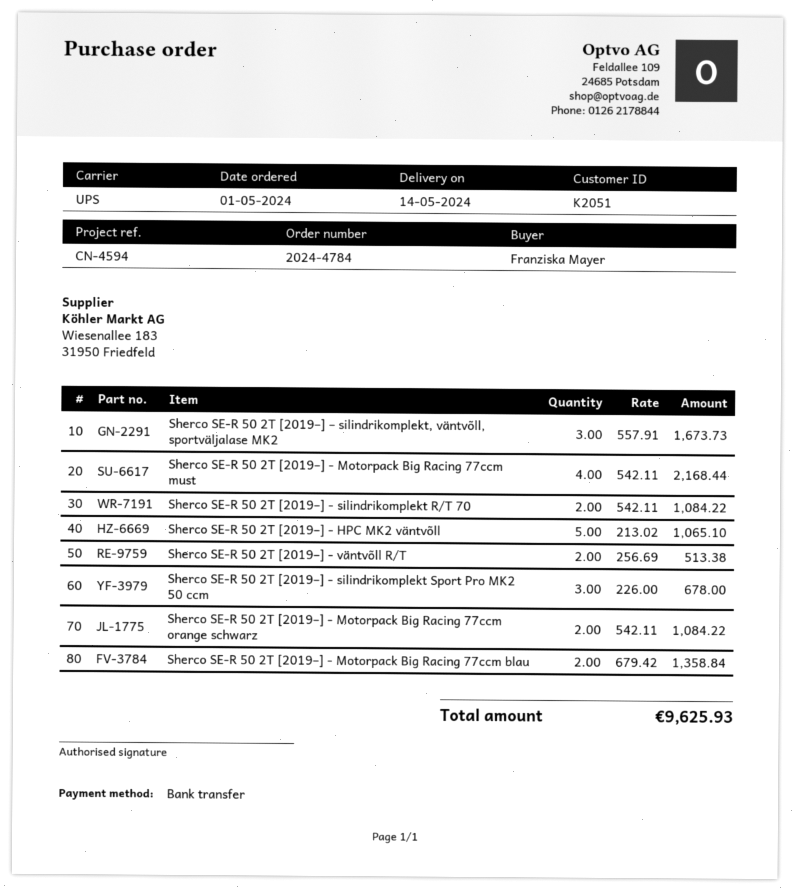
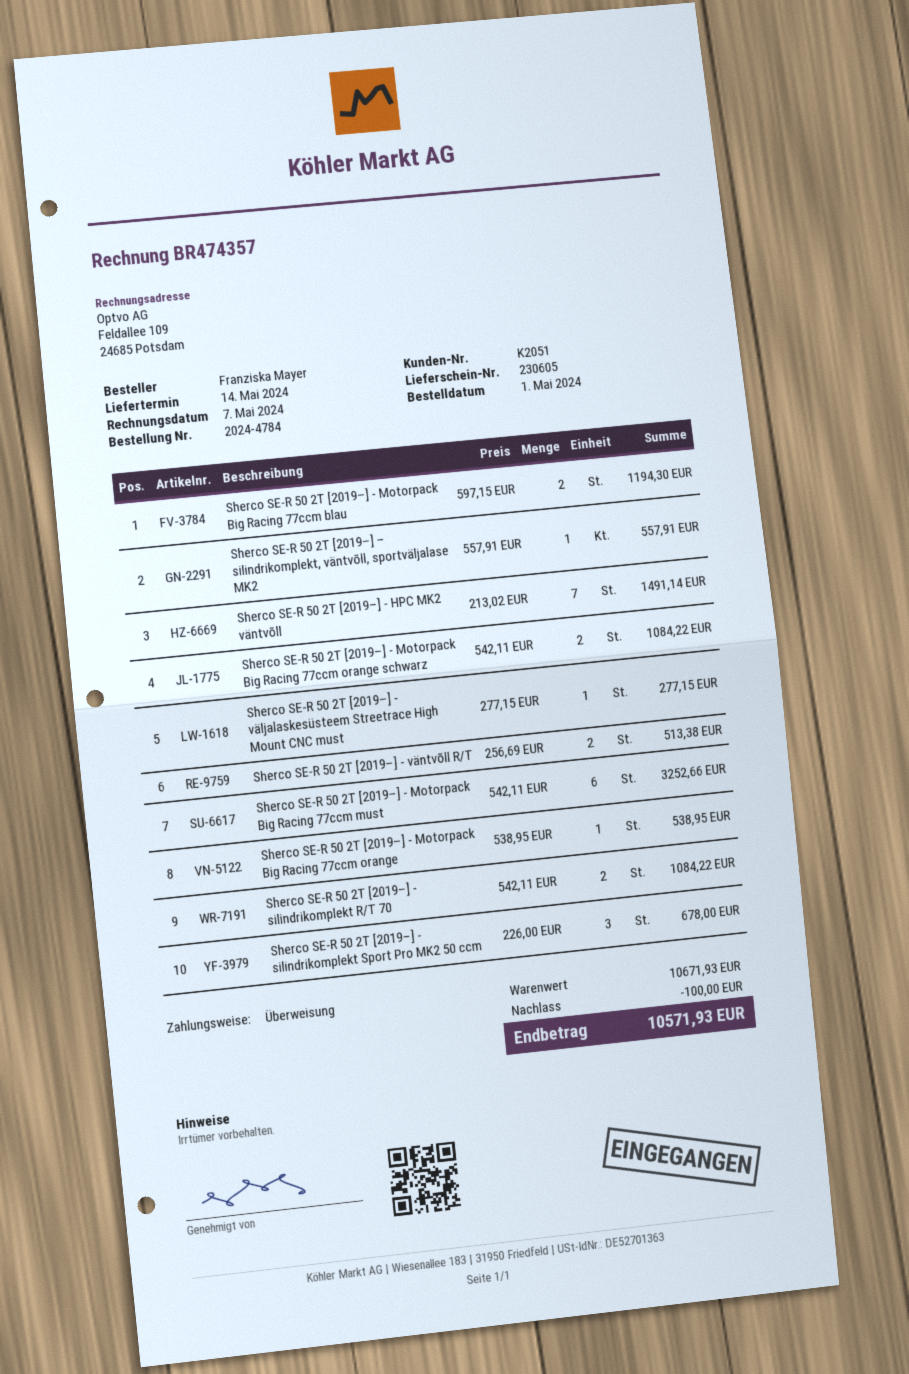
Sherco SE-R 50 2T [2019–] – silindrikomplekt, väntvõll, sportväljalase MK2: 3 x 557.91 = 1673.73 -> 1 x 557.91 = 557.91
Sherco SE-R 50 2T [2019–] - Motorpack Big Racing 77ccm must: 4 x 542.11 = 2168.44 -> 6 x 542.11 = 3252.66
Sherco SE-R 50 2T [2019–] - HPC MK2 väntvõll: 5 x 213.02 = 1065.10 -> 7 x 213.02 = 1491.14
Sherco SE-R 50 2T [2019–] - Motorpack Big Racing 77ccm blau: 2 x 679.42 = 1358.84 -> 2 x 597.15 = 1194.30
Sherco SE-R 50 2T [2019–] - väljalaskesüsteem Streetrace High Mount CNC must: none -> 1 x 277.15 = 277.15
Sherco SE-R 50 2T [2019–] - Motorpack Big Racing 77ccm orange: none -> 1 x 538.95 = 538.95
discount: none -> 100.00
total: 9625.93 -> 10571.93

